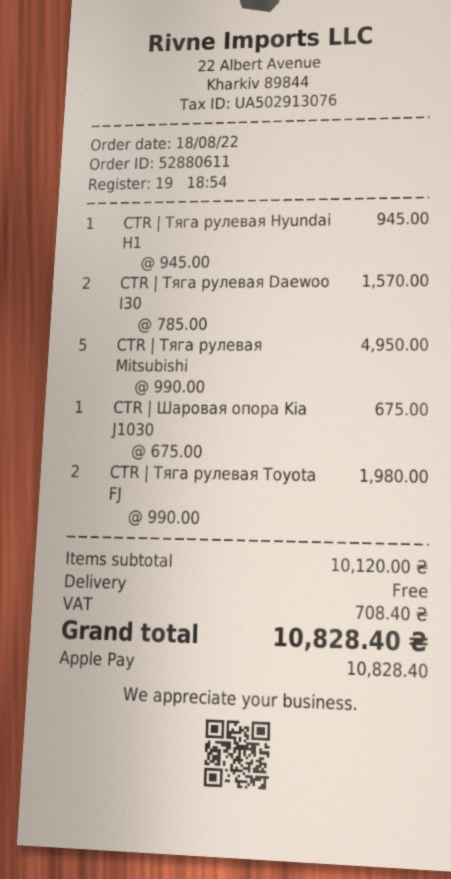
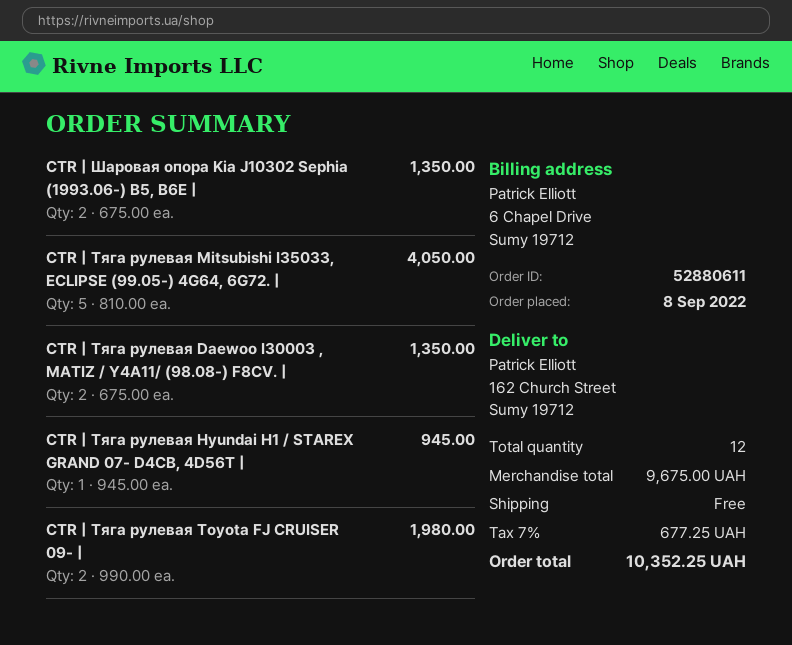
order date: 2022-08-18 -> 2022-09-08
CTR | Тяга рулевая Daewoo I30: 2 x 785.00 = 1570.00 -> 2 x 675.00 = 1350.00
CTR | Тяга рулевая Mitsubishi: 5 x 990.00 = 4950.00 -> 5 x 810.00 = 4050.00
CTR | Шаровая опора Kia J1030: 1 x 675.00 = 675.00 -> 2 x 675.00 = 1350.00
subtotal: 10120.00 -> 9675.00
tax: 708.40 -> 677.25
total: 10828.40 -> 10352.25

